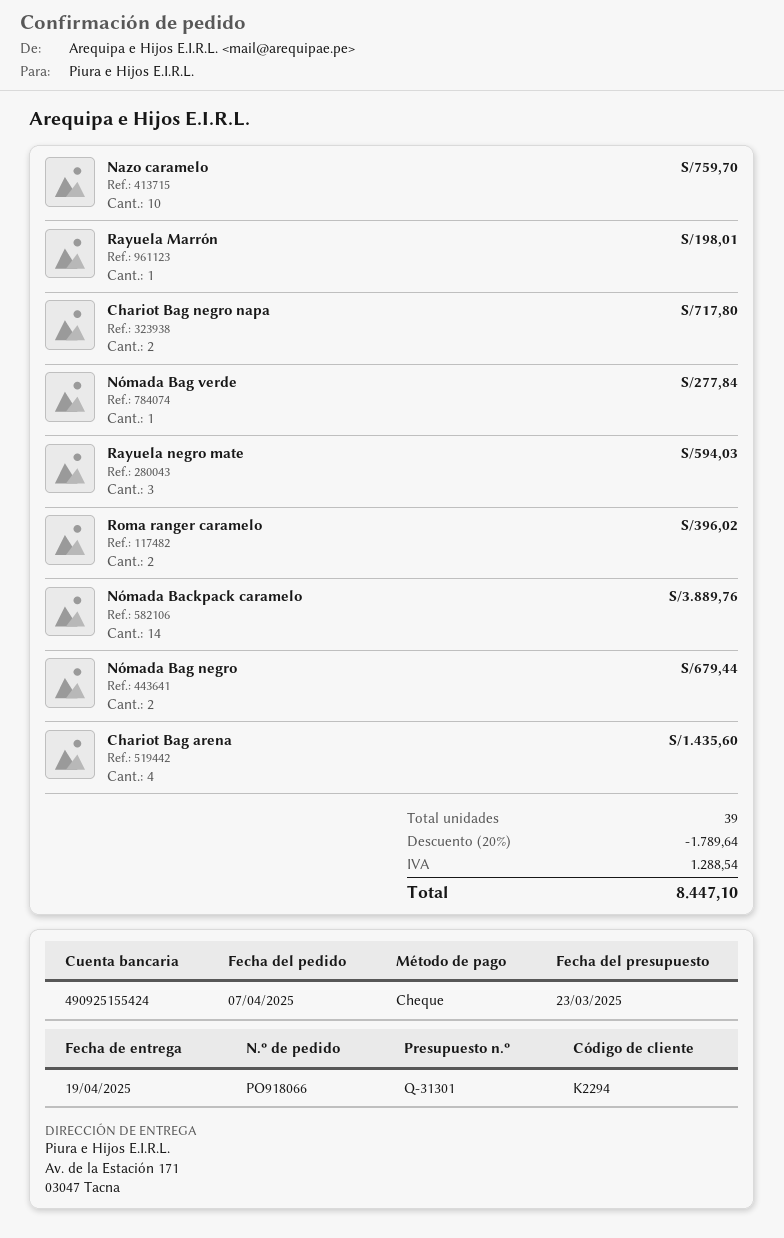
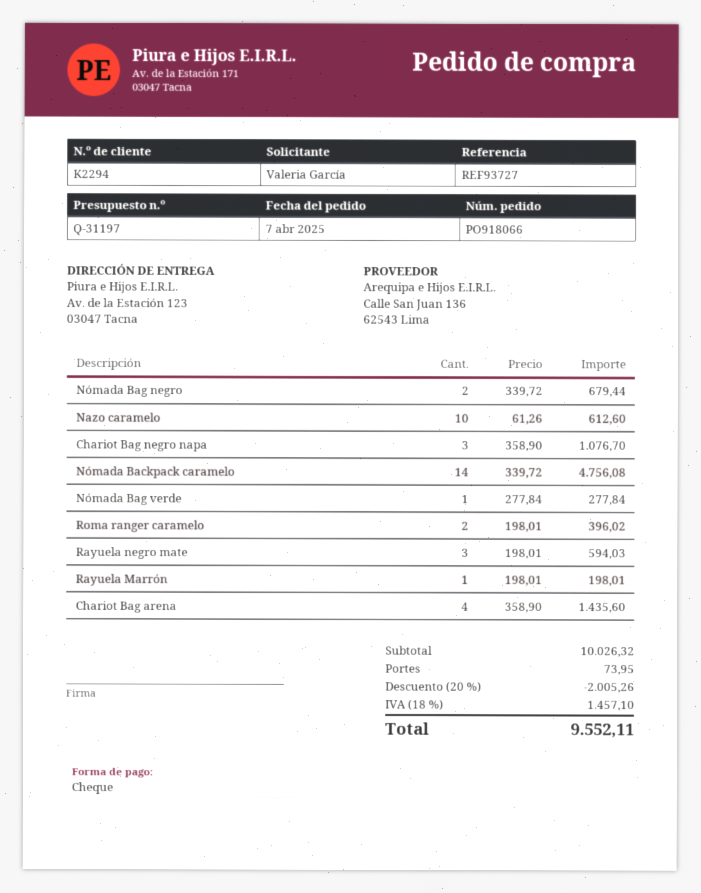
quote number: Q-31301 -> Q-31197
ship to: Av. de la Estación 171, 03047 Tacna -> Av. de la Estación 123, 03047 Tacna
Nazo caramelo: 10 for 759.70 -> 10 for 612.60
Chariot Bag negro napa: 2 for 717.80 -> 3 for 1076.70
Nómada Backpack caramelo: 14 for 3889.76 -> 14 for 4756.08
discount: 20% = 1789.64 -> 20% = 2005.26
shipping: none -> 73.95
tax: 1288.54 -> 1457.10
total: 8447.10 -> 9552.11

